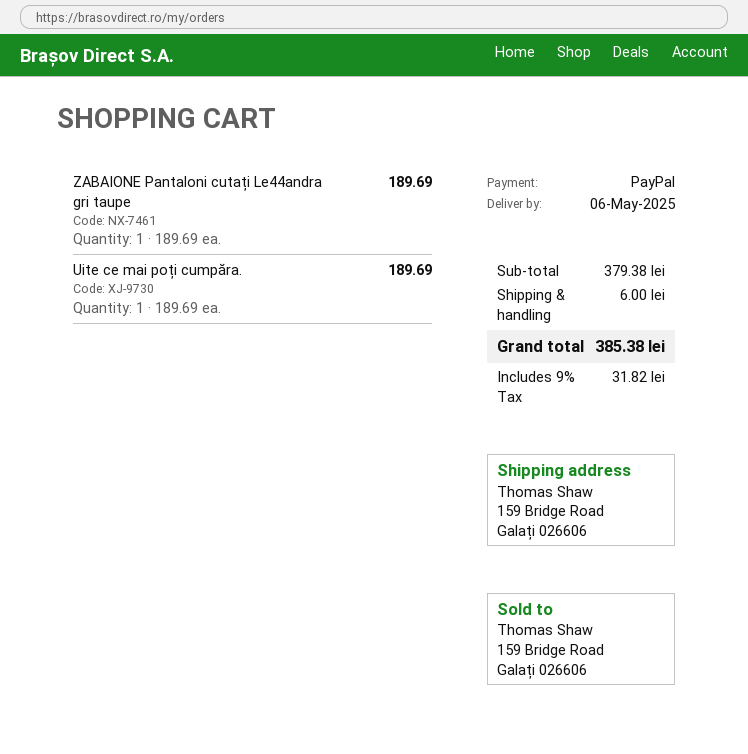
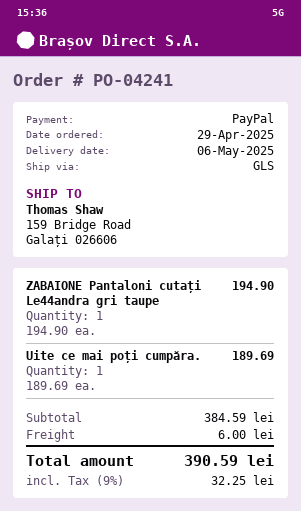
ZABAIONE Pantaloni cutați Le44andra gri taupe: 1 x 189.69 = 189.69 -> 1 x 194.90 = 194.90
subtotal: 379.38 -> 384.59
tax: 9% = 31.82 -> 9% = 32.25
total: 385.38 -> 390.59

